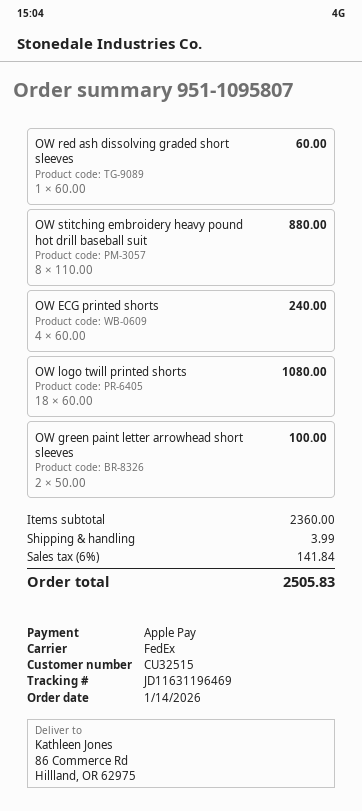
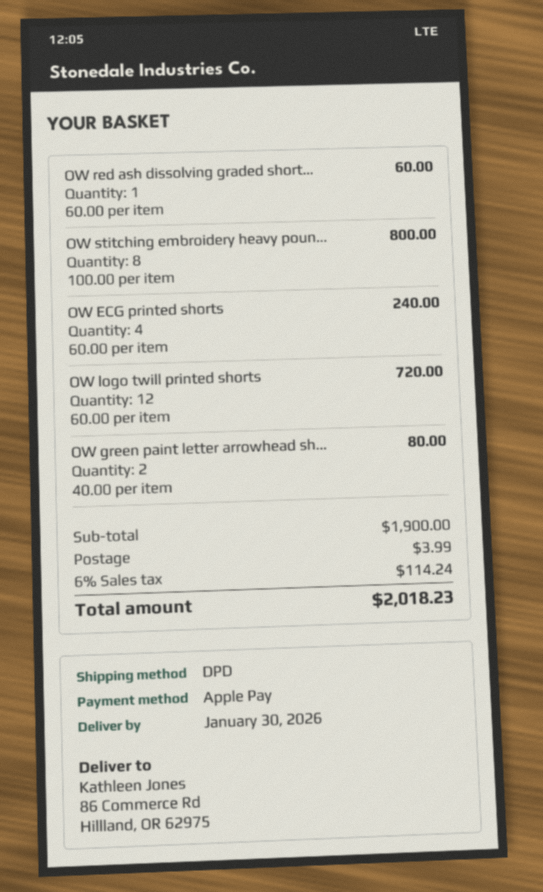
shipping method: FedEx -> DPD
OW stitching embroidery heavy pound hot drill baseball suit: 8 x 110.00 = 880.00 -> 8 x 100.00 = 800.00
OW logo twill printed shorts: 18 x 60.00 = 1080.00 -> 12 x 60.00 = 720.00
OW green paint letter arrowhead short sleeves: 2 x 50.00 = 100.00 -> 2 x 40.00 = 80.00
subtotal: 2360.00 -> 1900.00
tax: 6% = 141.84 -> 6% = 114.24
total: 2505.83 -> 2018.23

